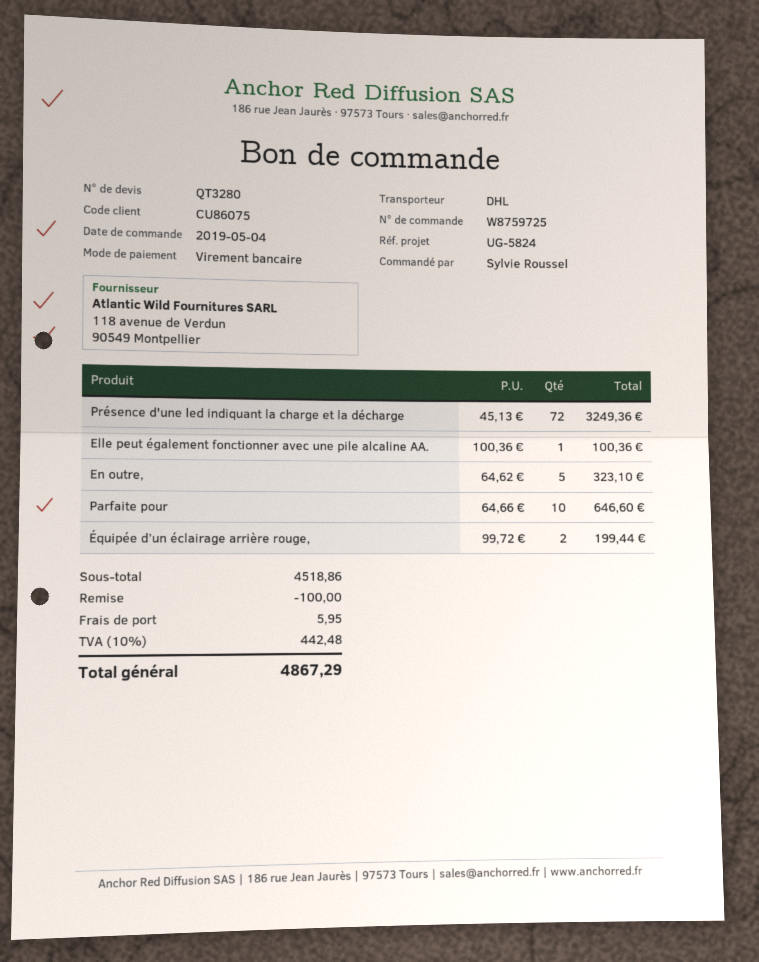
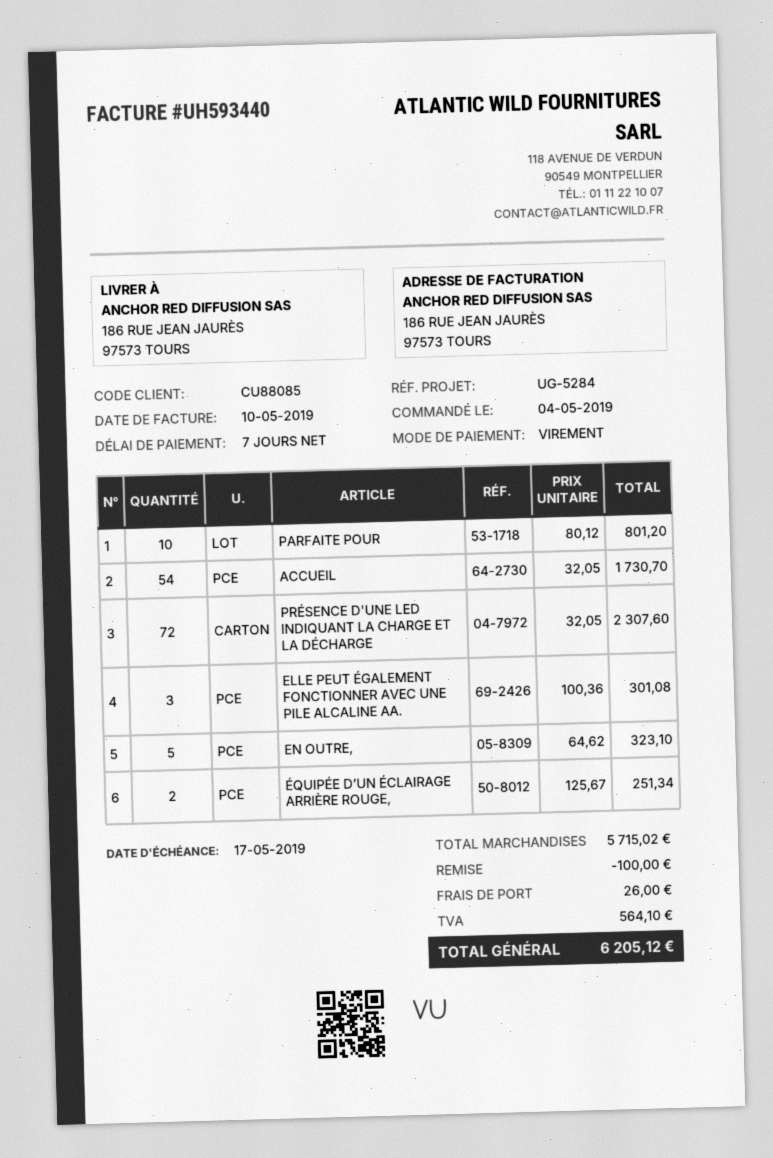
customer number: CU86075 -> CU88085
reference: UG-5824 -> UG-5284
Présence d'une led indiquant la charge et la décharge: 72 x 45.13 = 3249.36 -> 72 x 32.05 = 2307.60
Elle peut également fonctionner avec une pile alcaline AA.: 1 x 100.36 = 100.36 -> 3 x 100.36 = 301.08
Parfaite pour: 10 x 64.66 = 646.60 -> 10 x 80.12 = 801.20
Équipée d’un éclairage arrière rouge,: 2 x 99.72 = 199.44 -> 2 x 125.67 = 251.34
ACCUEIL: none -> 54 x 32.05 = 1730.70
subtotal: 4518.86 -> 5715.02
shipping: 5.95 -> 26.00
tax: 442.48 -> 564.10
total: 4867.29 -> 6205.12

